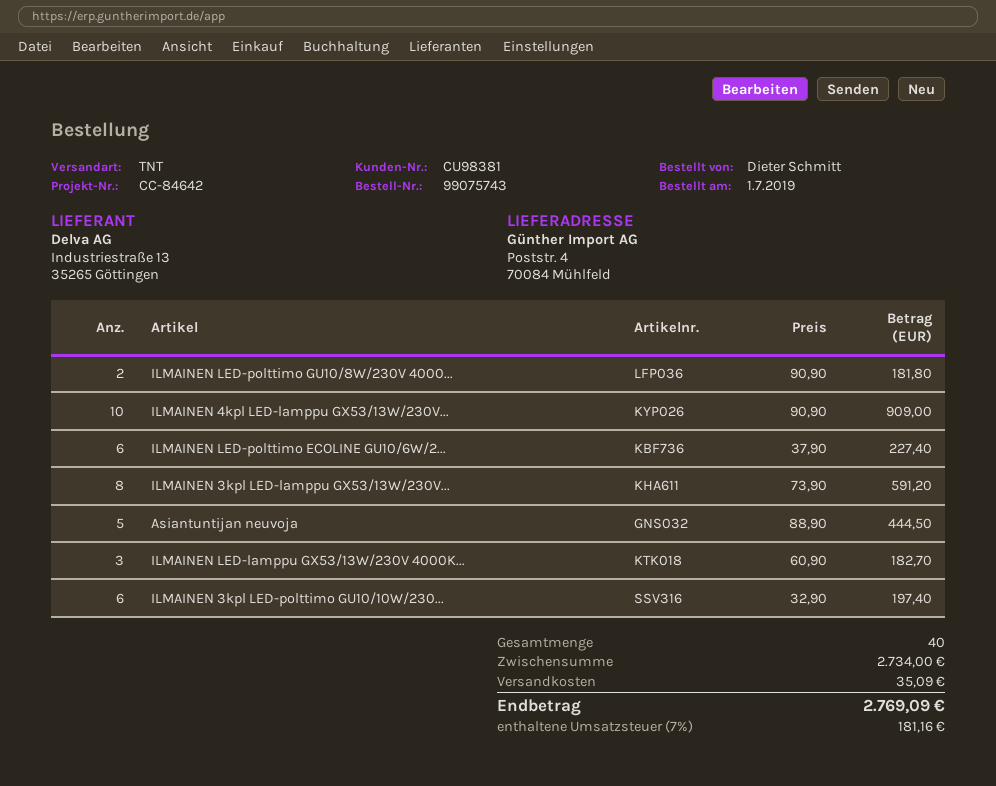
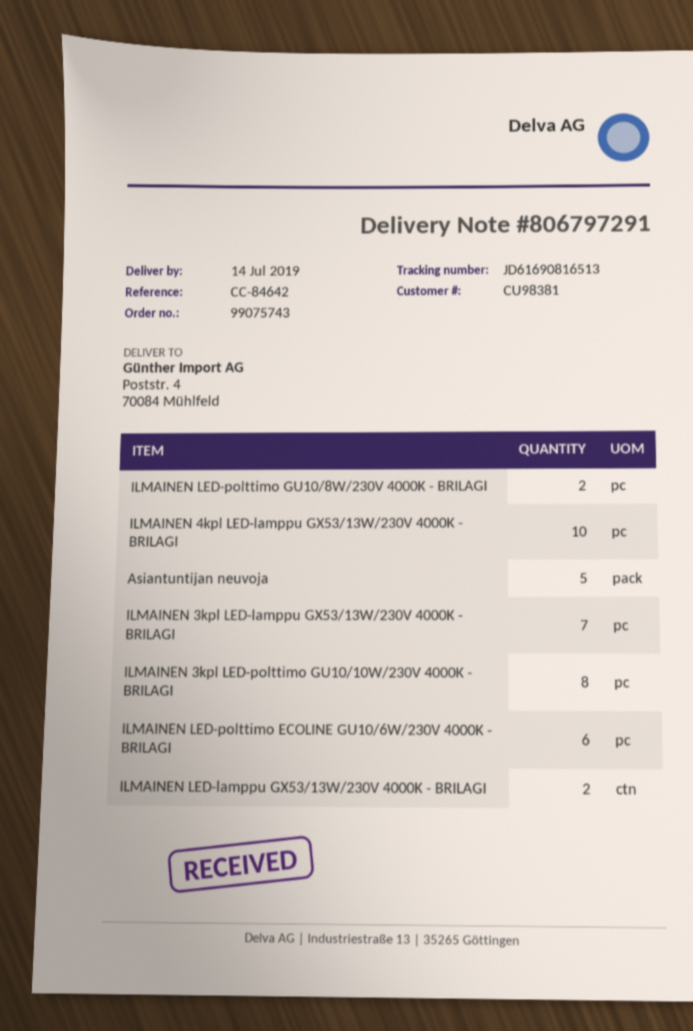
ILMAINEN 3kpl LED-lamppu GX53/13W/230V...: 8 -> 7
ILMAINEN LED-lamppu GX53/13W/230V 4000K...: 3 -> 2
ILMAINEN 3kpl LED-polttimo GU10/10W/230...: 6 -> 8

